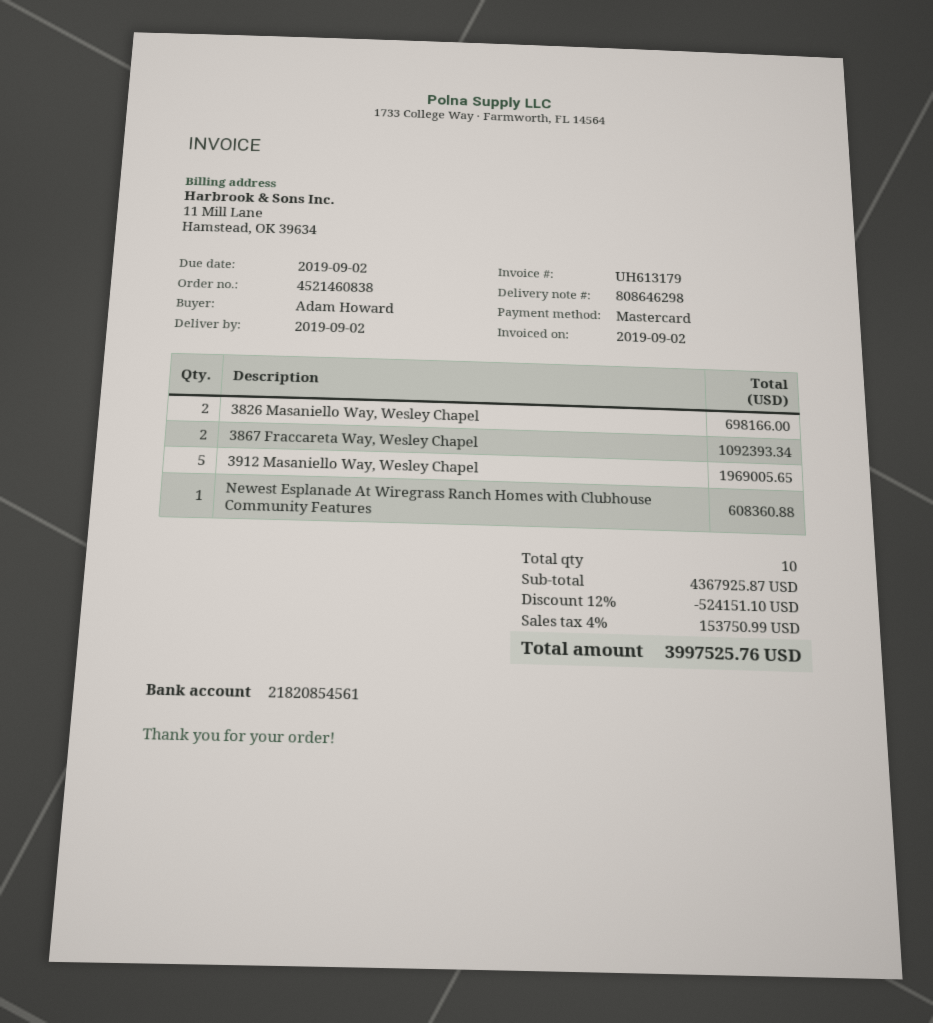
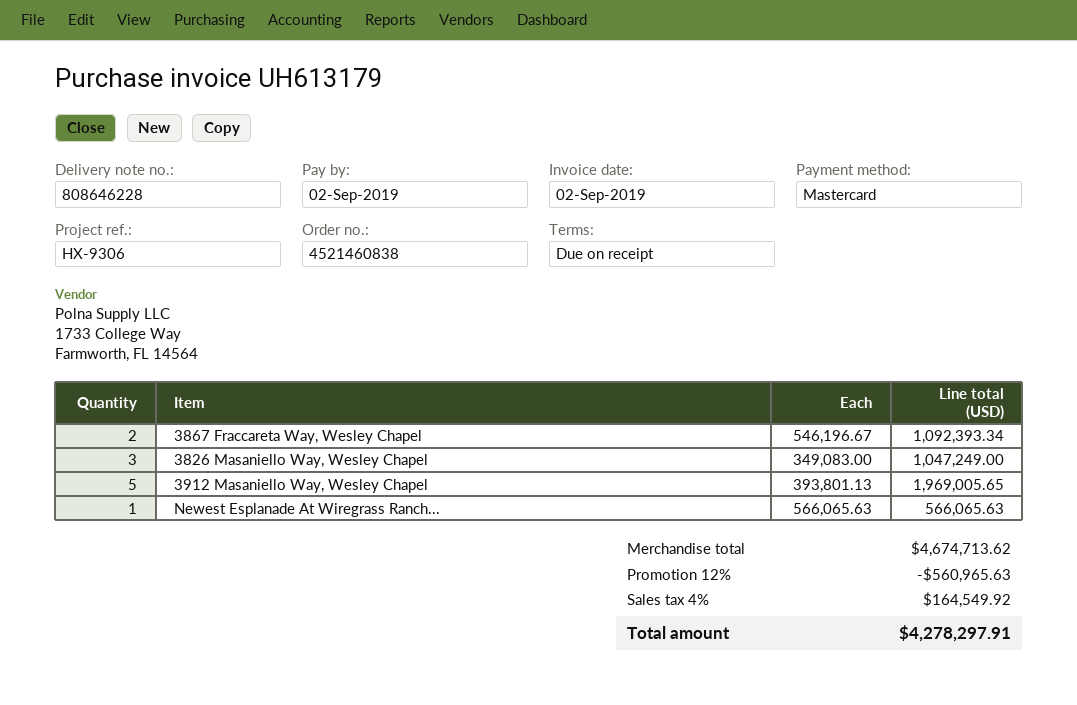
delivery note number: 808646298 -> 808646228
3826 Masaniello Way, Wesley Chapel: 2 for 698166.00 -> 3 for 1047249.00
Newest Esplanade At Wiregrass Ranch Homes with Clubhouse Community Features: 1 for 608360.88 -> 1 for 566065.63
subtotal: 4367925.87 -> 4674713.62
discount: 12% = 524151.10 -> 12% = 560965.63
tax: 4% = 153750.99 -> 4% = 164549.92
total: 3997525.76 -> 4278297.91

